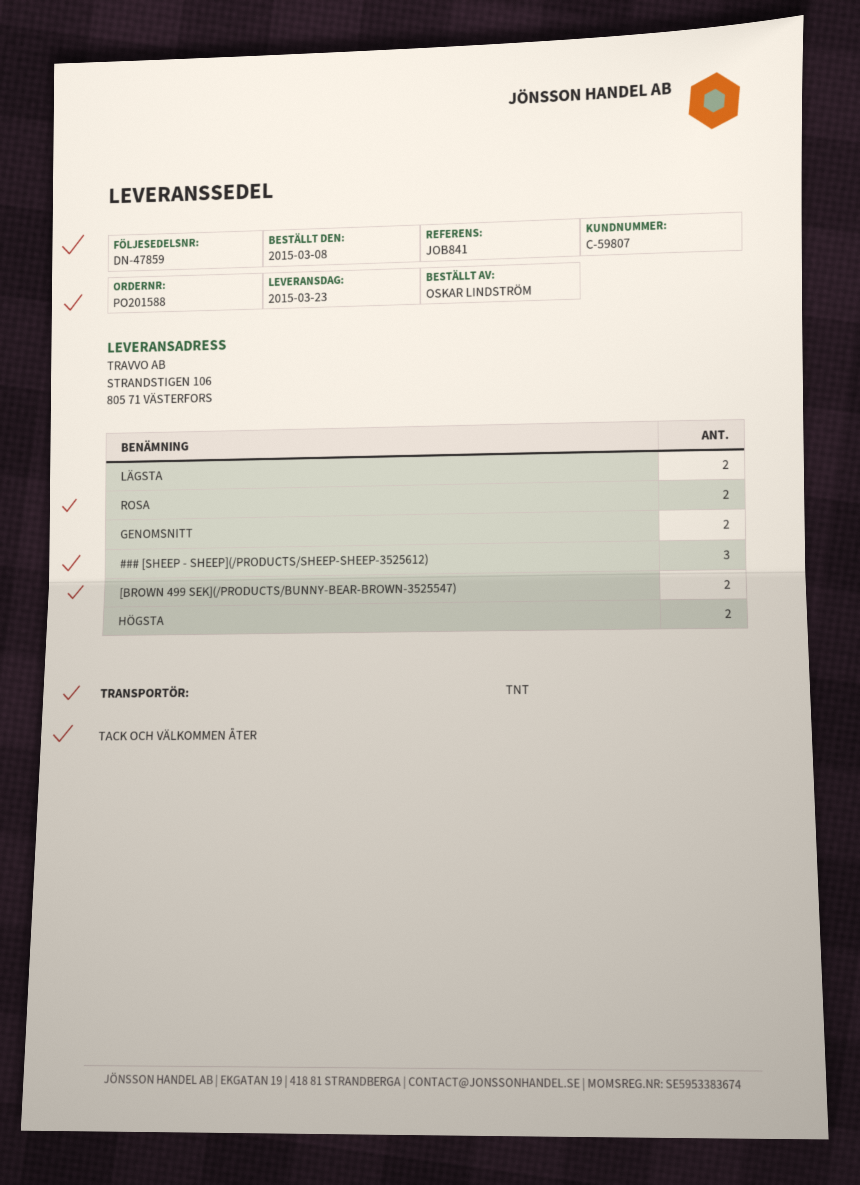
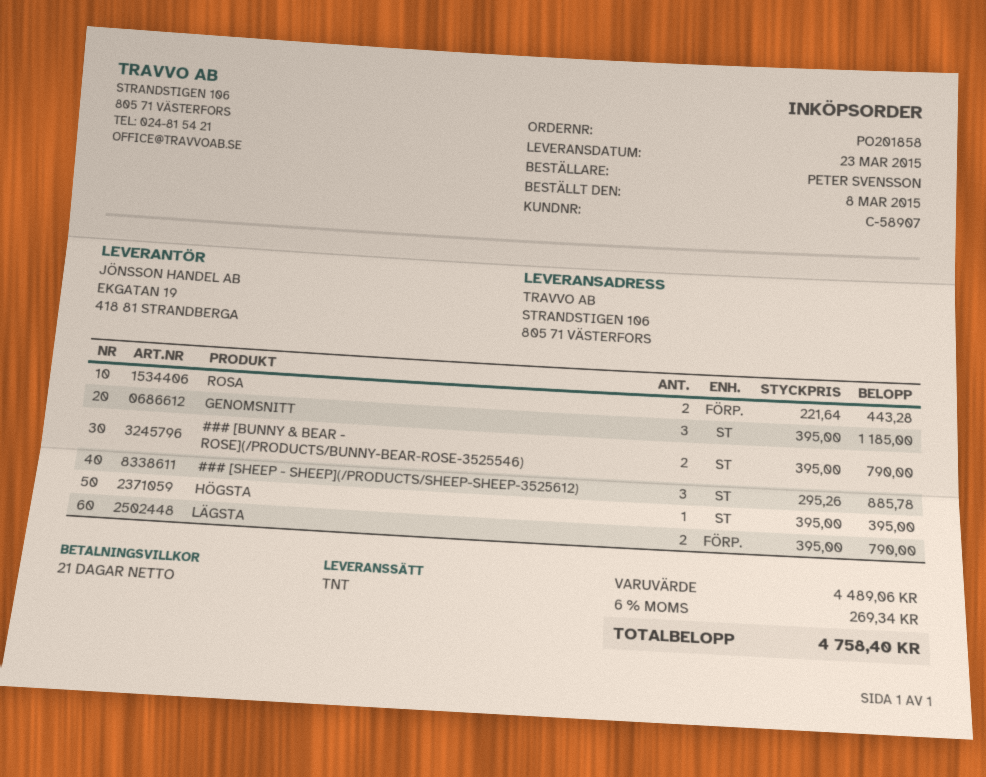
order number: PO201588 -> PO201858
customer number: C-59807 -> C-58907
ordered by: OSKAR LINDSTRÖM -> PETER SVENSSON
GENOMSNITT: 2 -> 3
[BROWN 499 SEK](/PRODUCTS/BUNNY-BEAR-BROWN-3525547): 2 -> none
HÖGSTA: 2 -> 1
### [BUNNY & BEAR - ROSE](/PRODUCTS/BUNNY-BEAR-ROSE-3525546): none -> 2

